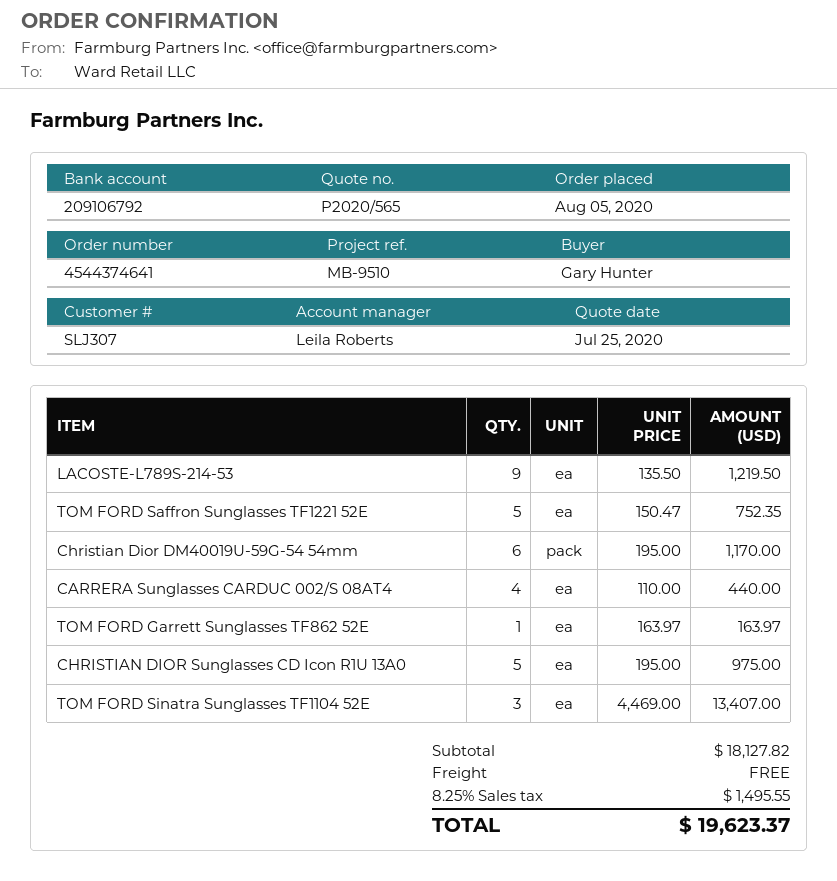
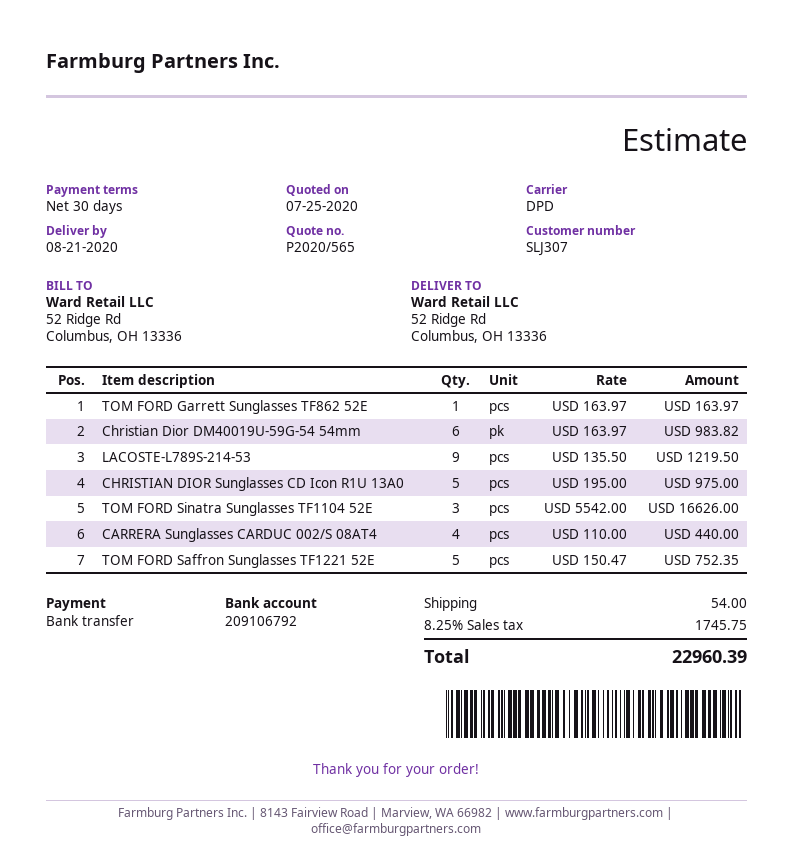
Christian Dior DM40019U-59G-54 54mm: 6 x 195.00 = 1170.00 -> 6 x 163.97 = 983.82
TOM FORD Sinatra Sunglasses TF1104 52E: 3 x 4469.00 = 13407.00 -> 3 x 5542.00 = 16626.00
shipping: 0.00 -> 54.00
tax: 8.25% = 1495.55 -> 8.25% = 1745.75
total: 19623.37 -> 22960.39

